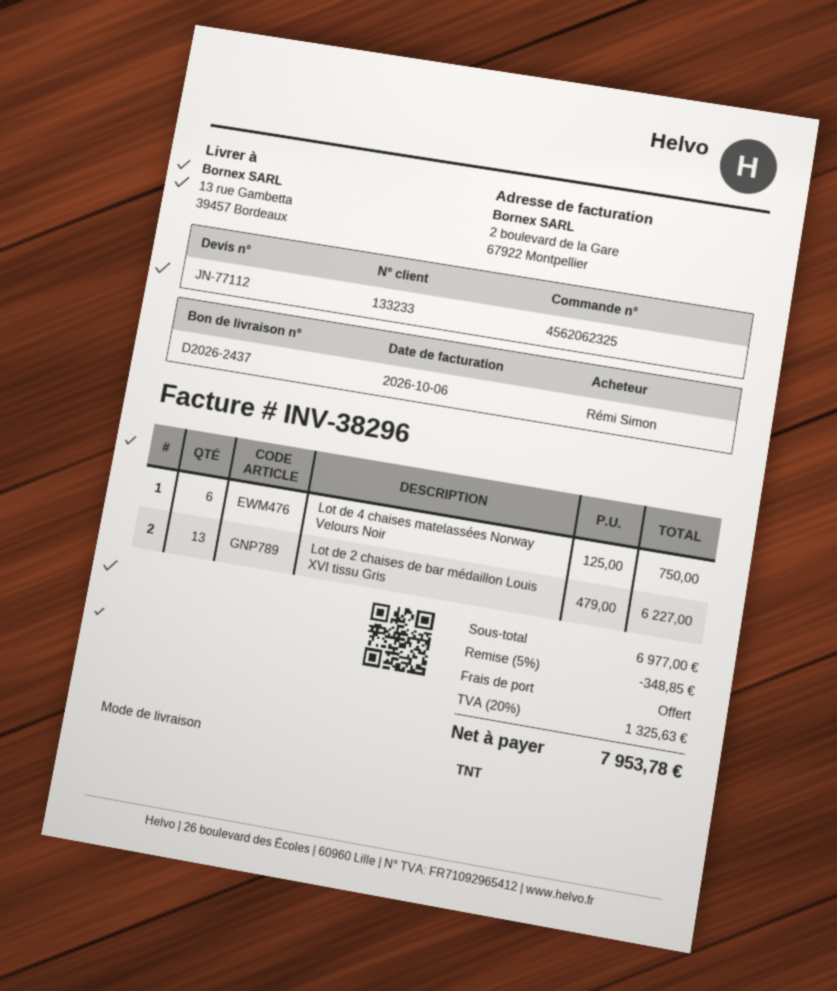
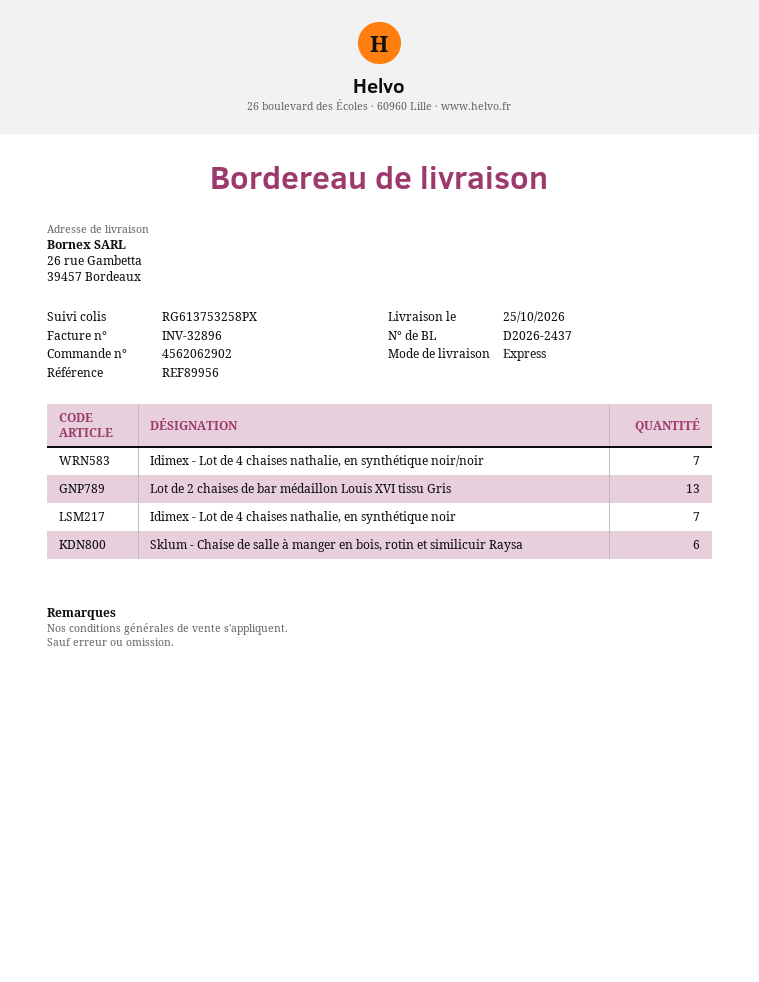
order number: 4562062325 -> 4562062902
invoice number: INV-38296 -> INV-32896
shipping method: TNT -> express
ship to: 13 rue Gambetta, 39457 Bordeaux -> 26 rue Gambetta, 39457 Bordeaux
Lot de 4 chaises matelassées Norway Velours Noir: 6 -> none
Idimex - Lot de 4 chaises nathalie, en synthétique noir/noir: none -> 7
Idimex - Lot de 4 chaises nathalie, en synthétique noir: none -> 7
Sklum - Chaise de salle à manger en bois, rotin et similicuir Raysa: none -> 6

